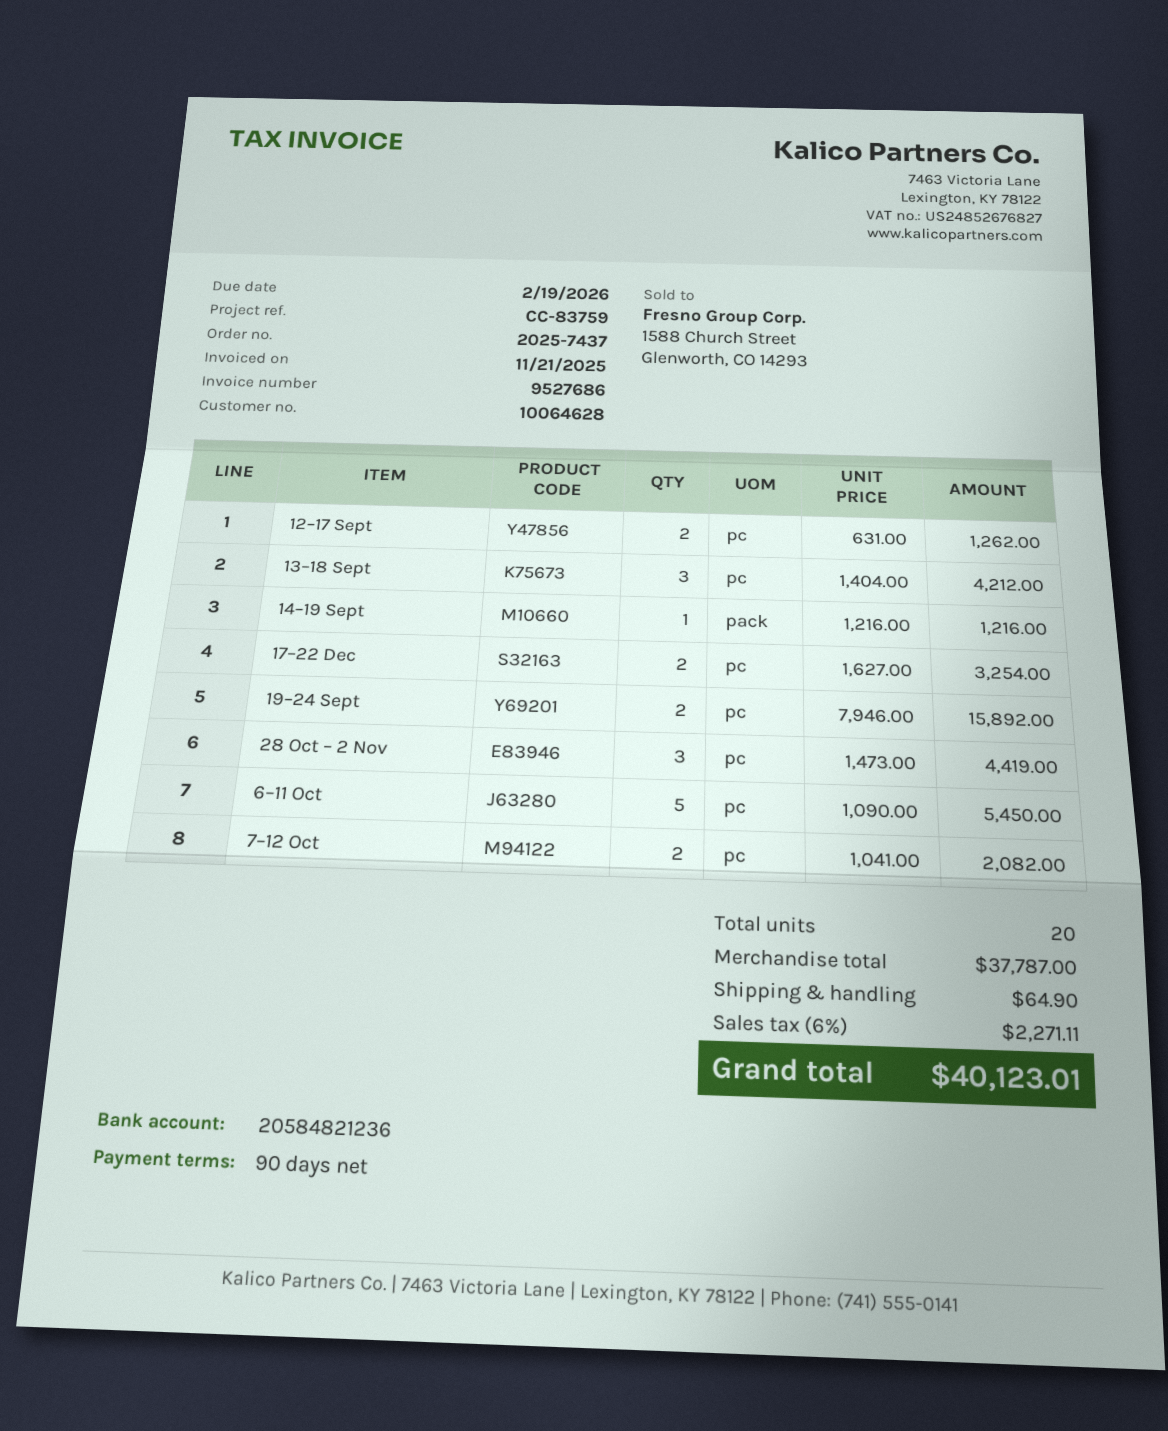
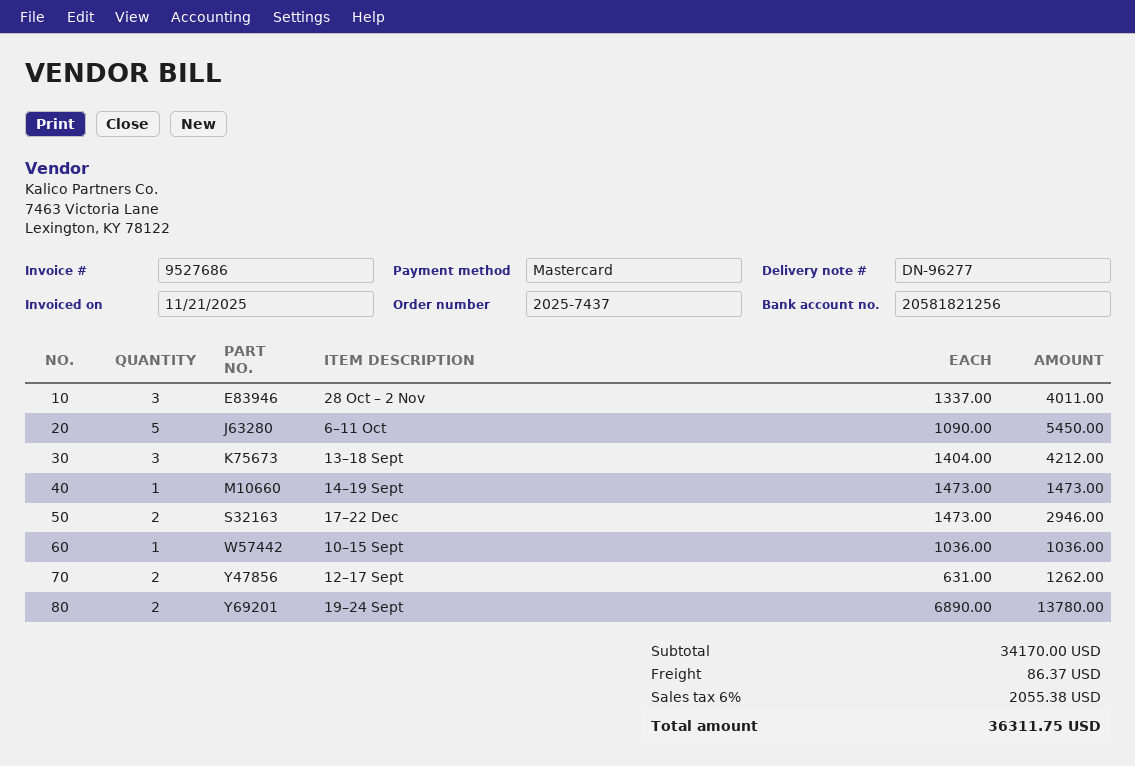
bank account: 20584821236 -> 20581821256
14–19 Sept: 1 x 1216.00 = 1216.00 -> 1 x 1473.00 = 1473.00
17–22 Dec: 2 x 1627.00 = 3254.00 -> 2 x 1473.00 = 2946.00
19–24 Sept: 2 x 7946.00 = 15892.00 -> 2 x 6890.00 = 13780.00
28 Oct – 2 Nov: 3 x 1473.00 = 4419.00 -> 3 x 1337.00 = 4011.00
7–12 Oct: 2 x 1041.00 = 2082.00 -> none
10–15 Sept: none -> 1 x 1036.00 = 1036.00
subtotal: 37787.00 -> 34170.00
shipping: 64.90 -> 86.37
tax: 6% = 2271.11 -> 6% = 2055.38
total: 40123.01 -> 36311.75

